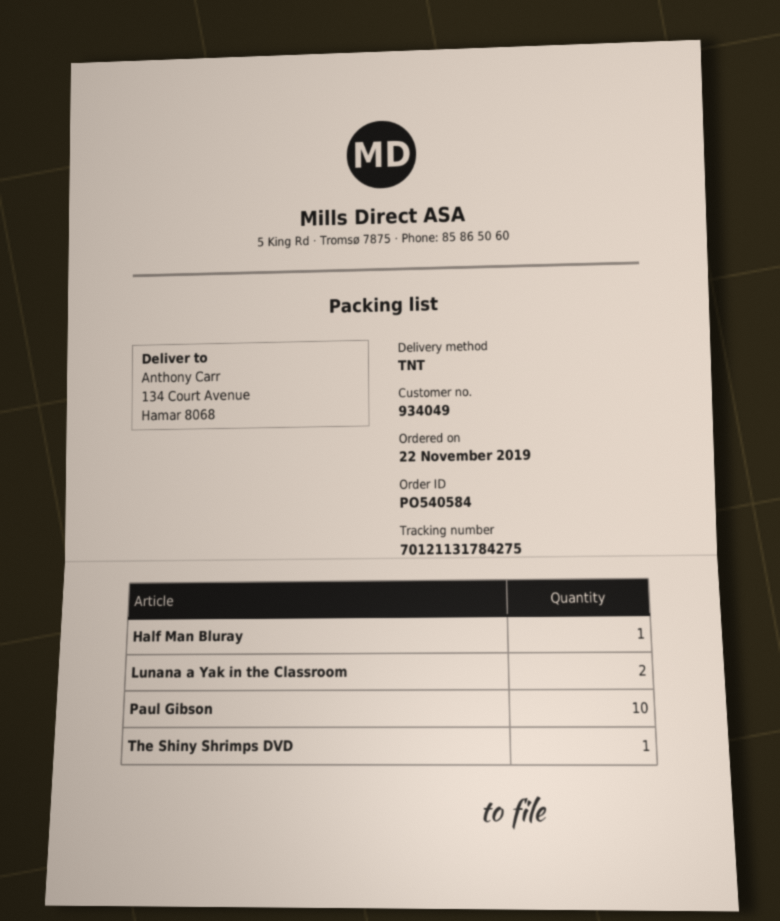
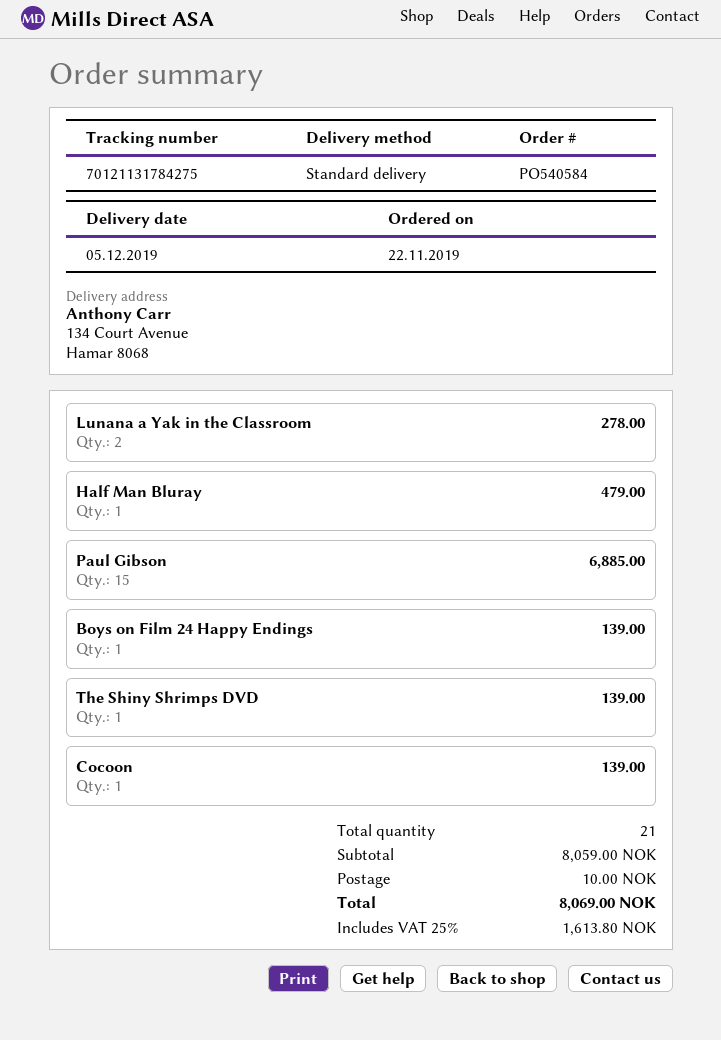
shipping method: TNT -> standard
Paul Gibson: 10 -> 15
Boys on Film 24 Happy Endings: none -> 1
Cocoon: none -> 1

